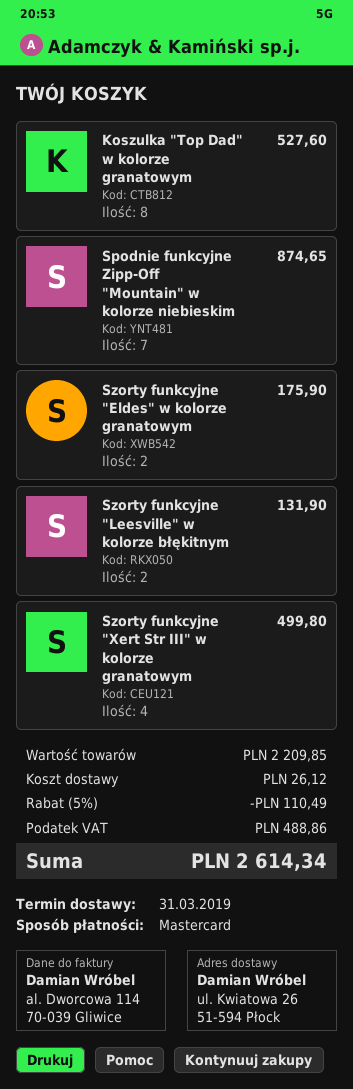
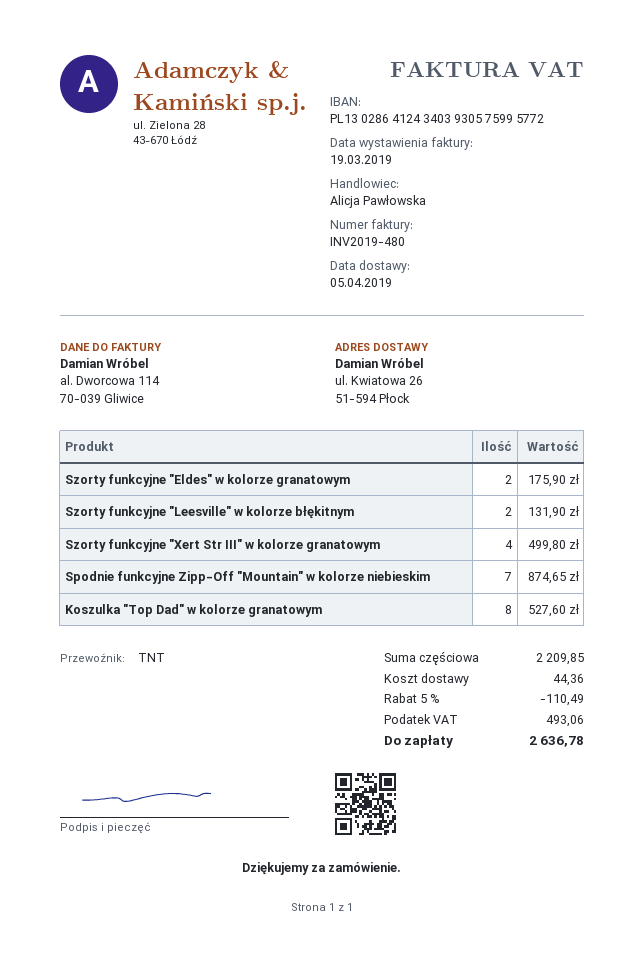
delivery date: 2019-03-31 -> 2019-04-05
shipping: 26.12 -> 44.36
tax: 488.86 -> 493.06
total: 2614.34 -> 2636.78

